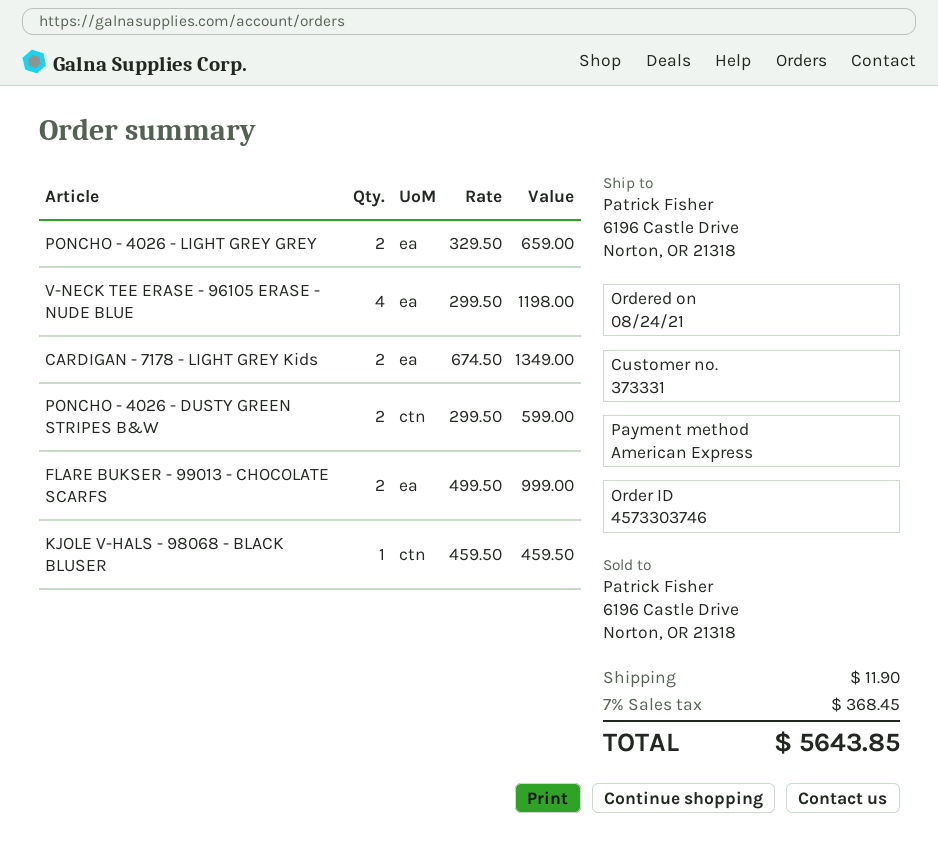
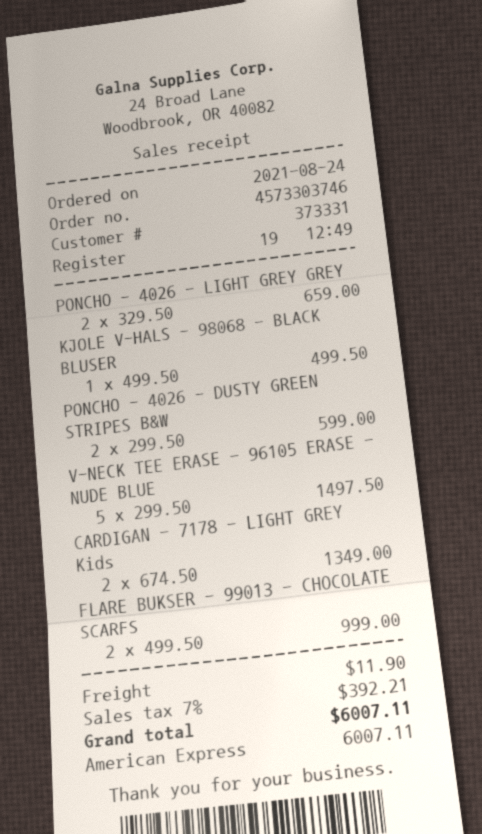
V-NECK TEE ERASE - 96105 ERASE - NUDE BLUE: 4 x 299.50 = 1198.00 -> 5 x 299.50 = 1497.50
KJOLE V-HALS - 98068 - BLACK BLUSER: 1 x 459.50 = 459.50 -> 1 x 499.50 = 499.50
tax: 7% = 368.45 -> 7% = 392.21
total: 5643.85 -> 6007.11

